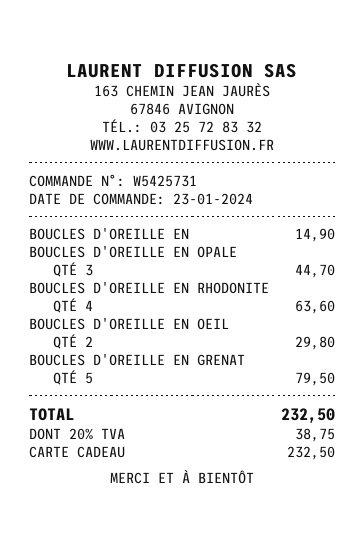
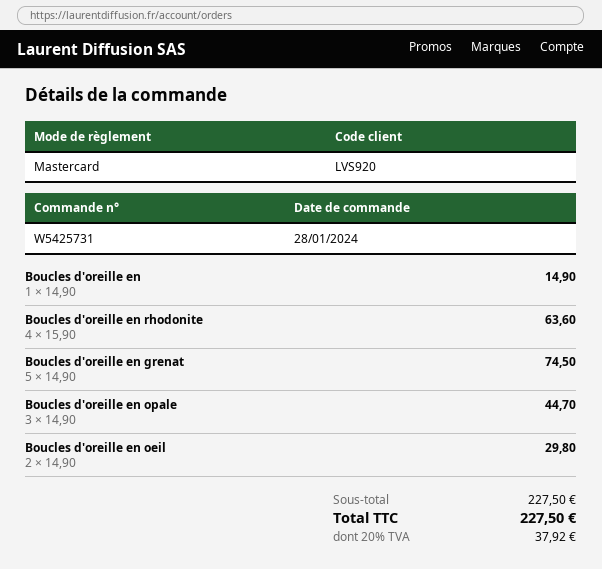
order date: 2024-01-23 -> 2024-01-28
payment method: gift card -> Mastercard
BOUCLES D'OREILLE EN GRENAT: 5 for 79.50 -> 5 for 74.50
tax: 20% = 38.75 -> 20% = 37.92
total: 232.50 -> 227.50

